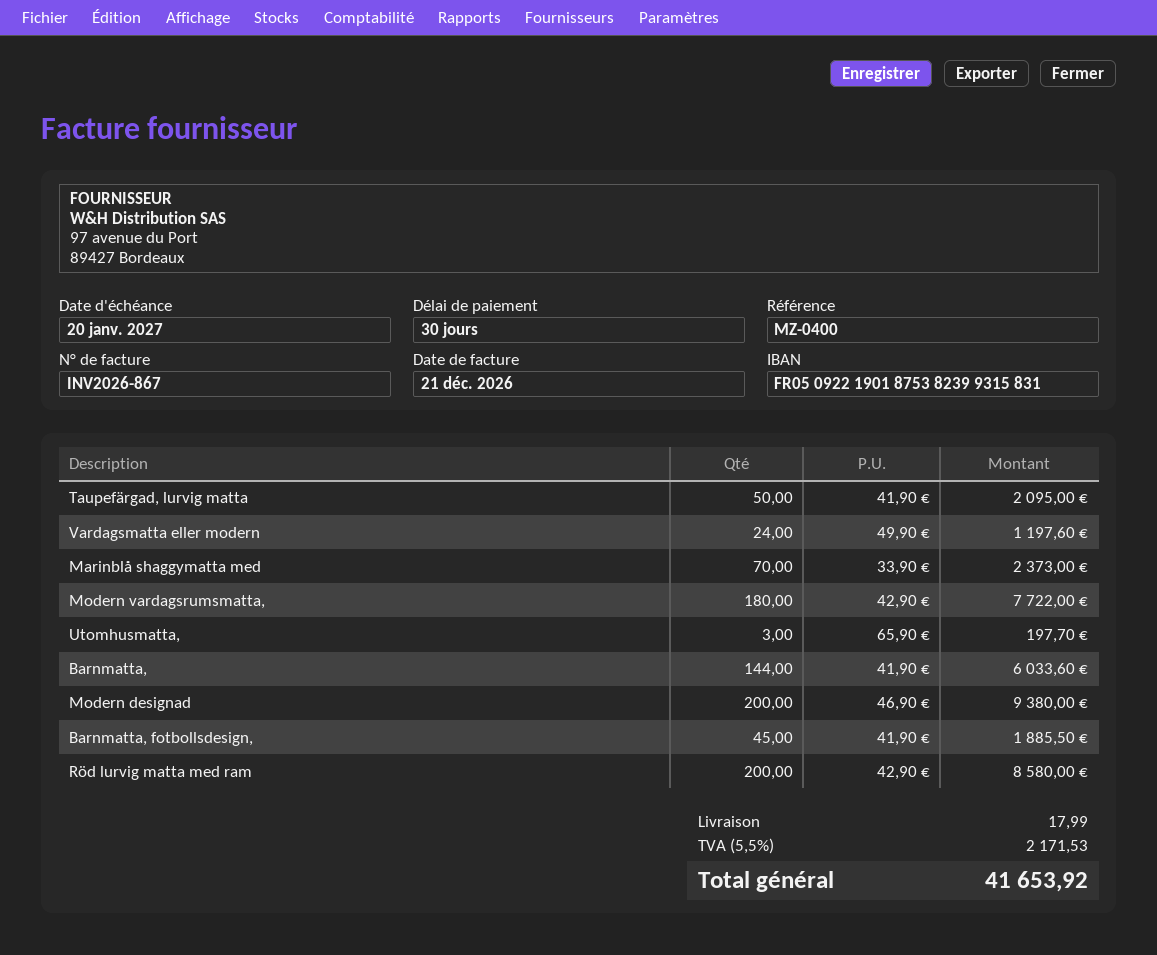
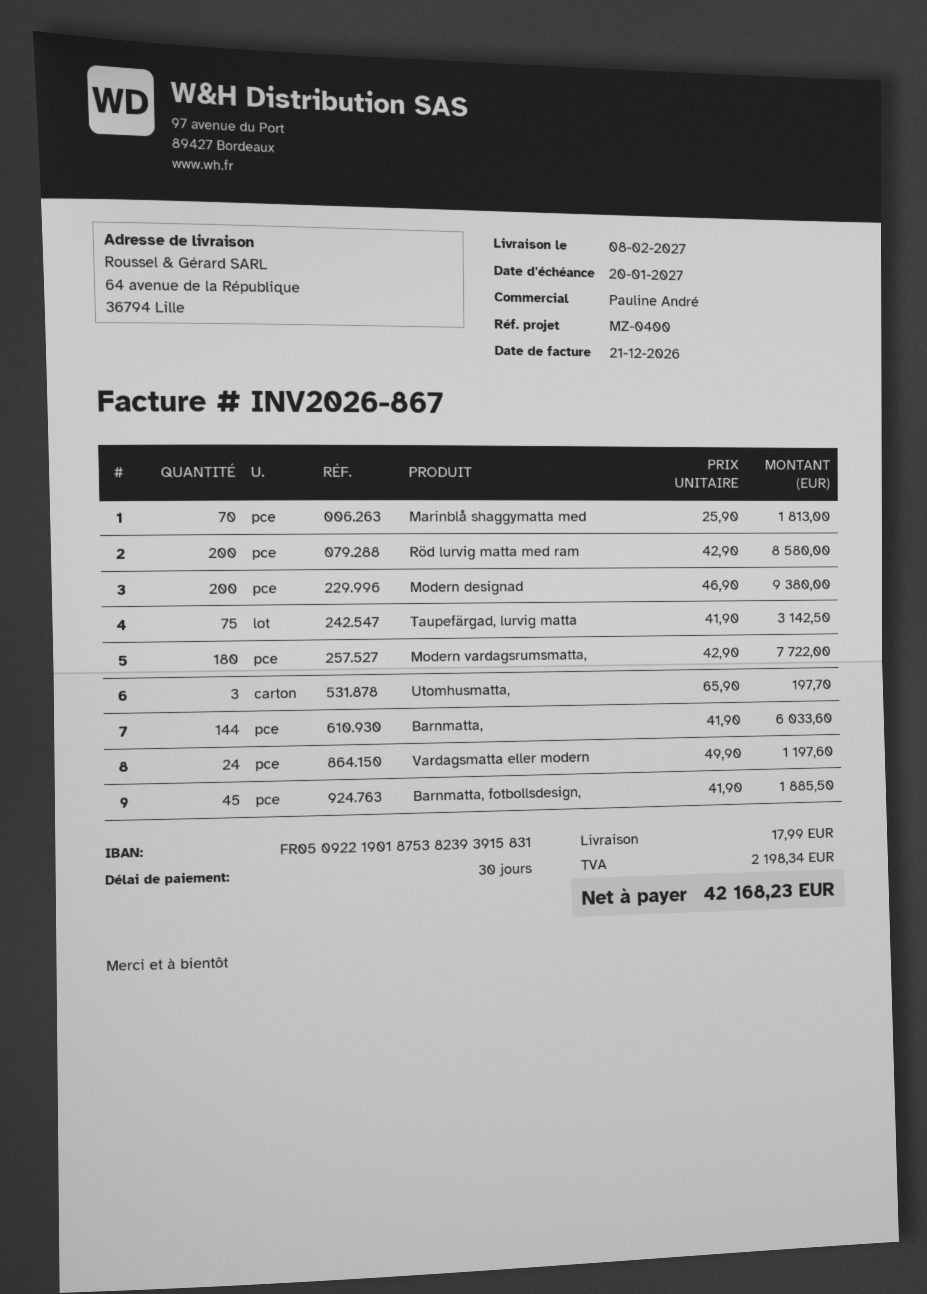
bank account: FR0509221901875382399315831 -> FR0509221901875382393915831
Taupefärgad, lurvig matta: 50 x 41.90 = 2095.00 -> 75 x 41.90 = 3142.50
Marinblå shaggymatta med: 70 x 33.90 = 2373.00 -> 70 x 25.90 = 1813.00
tax: 2171.53 -> 2198.34
total: 41653.92 -> 42168.23

